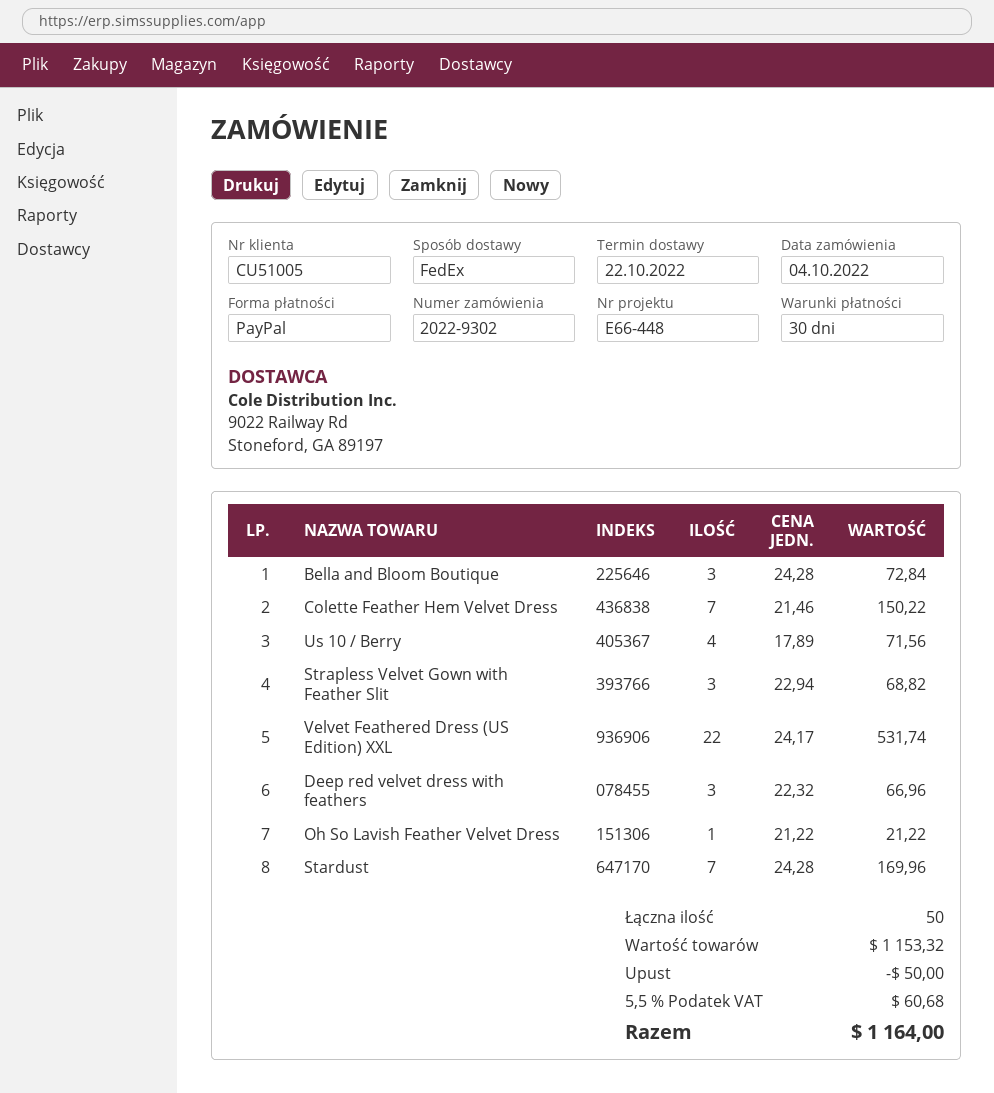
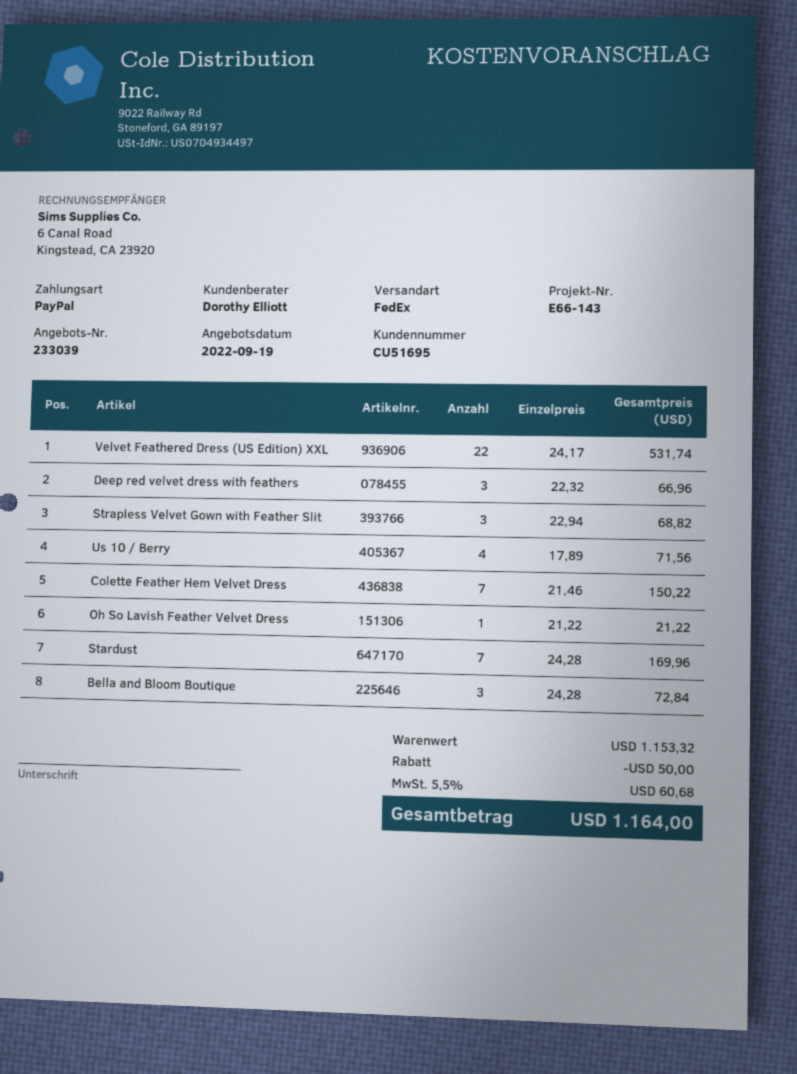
customer number: CU51005 -> CU51695
reference: E66-448 -> E66-143

